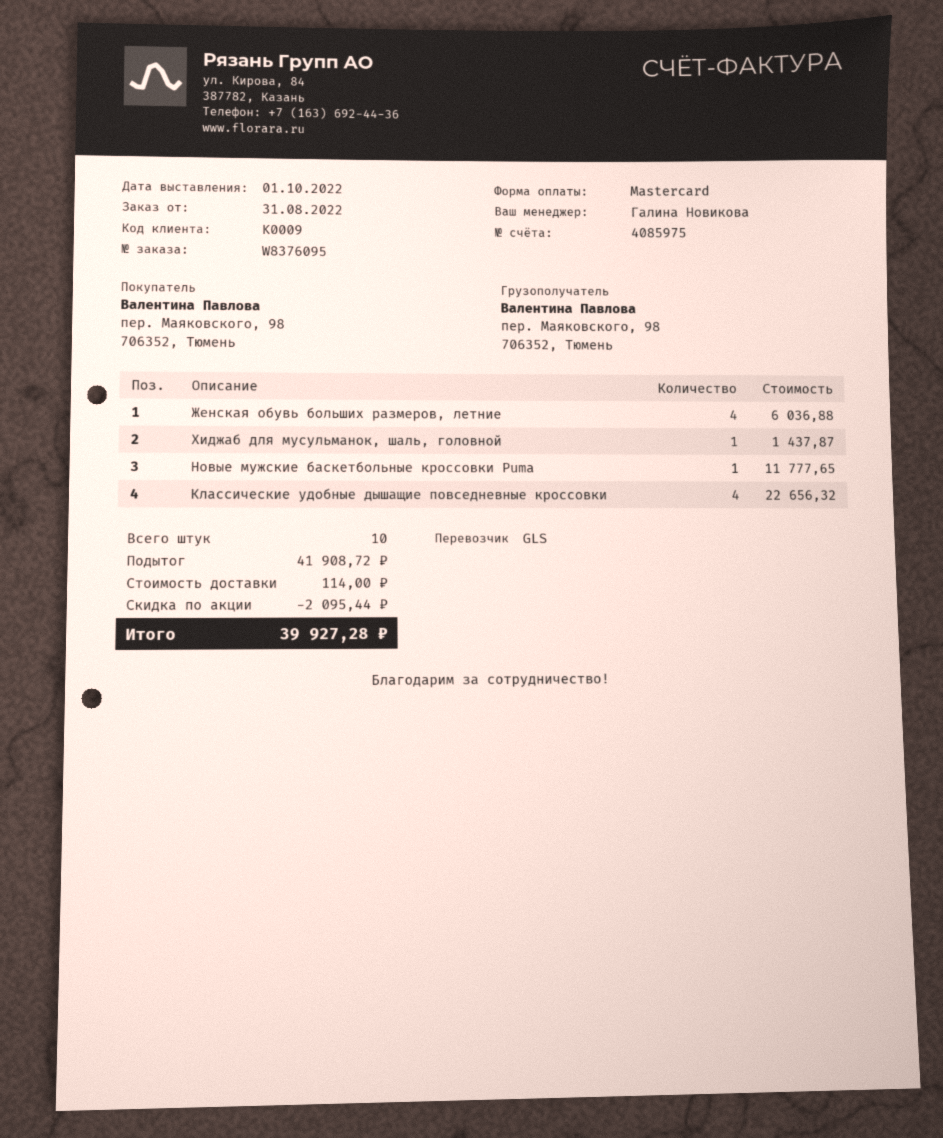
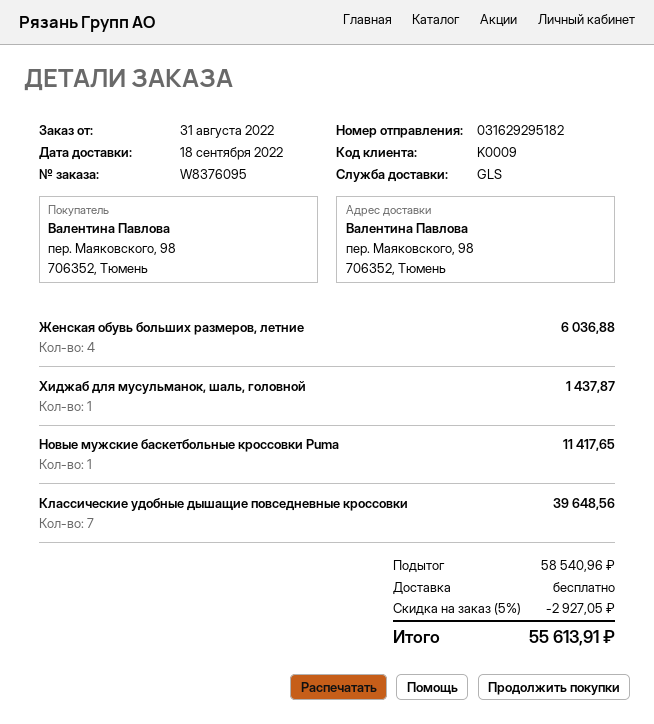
Новые мужские баскетбольные кроссовки Puma: 1 for 11777.65 -> 1 for 11417.65
Классические удобные дышащие повседневные кроссовки: 4 for 22656.32 -> 7 for 39648.56
subtotal: 41908.72 -> 58540.96
discount: 2095.44 -> 2927.05
shipping: 114.00 -> 0.00
total: 39927.28 -> 55613.91

